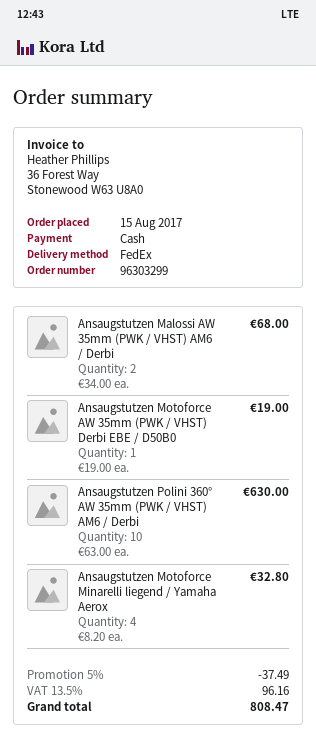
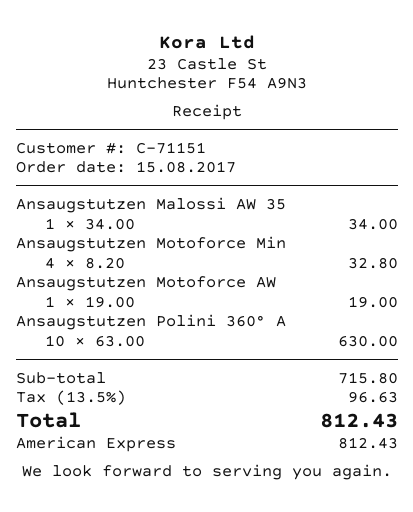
payment method: cash -> American Express
Ansaugstutzen Malossi AW 35mm (PWK / VHST) AM6 / Derbi: 2 x 34.00 = 68.00 -> 1 x 34.00 = 34.00
discount: 5% = 37.49 -> none
tax: 13.5% = 96.16 -> 13.5% = 96.63
total: 808.47 -> 812.43

